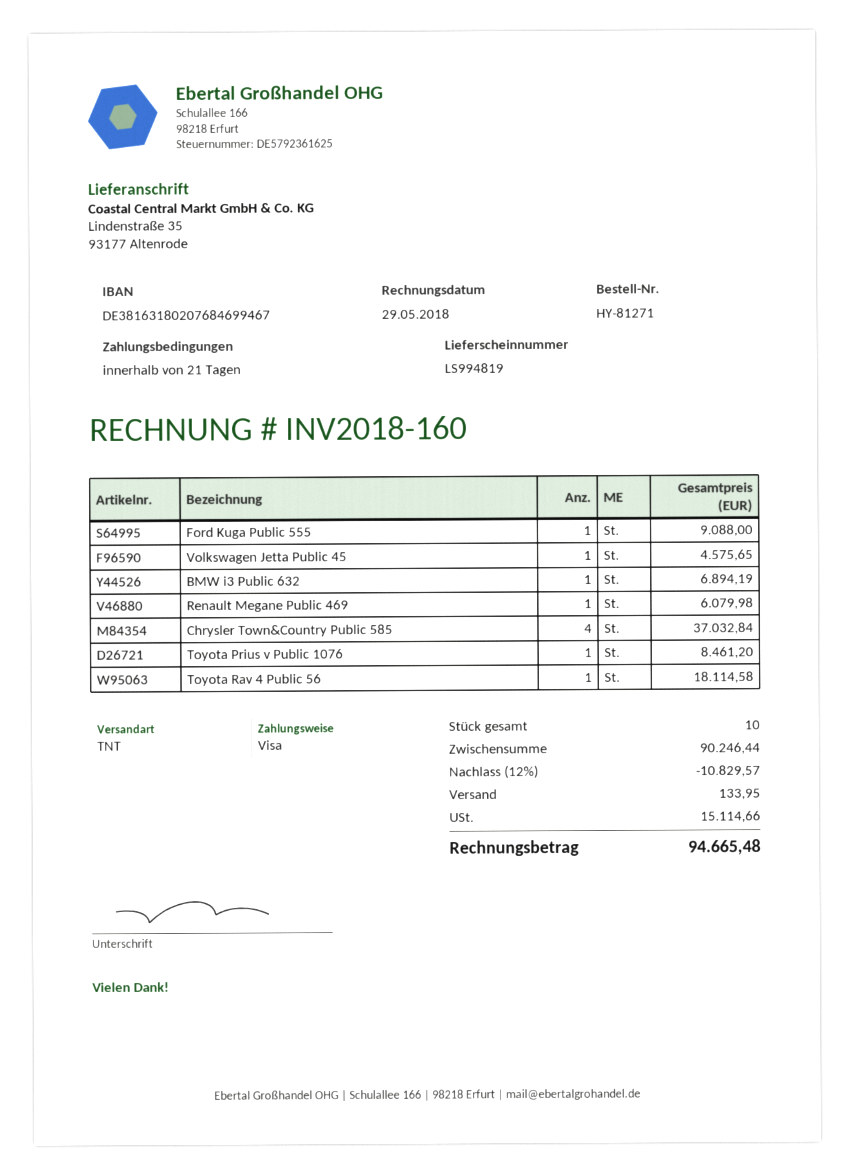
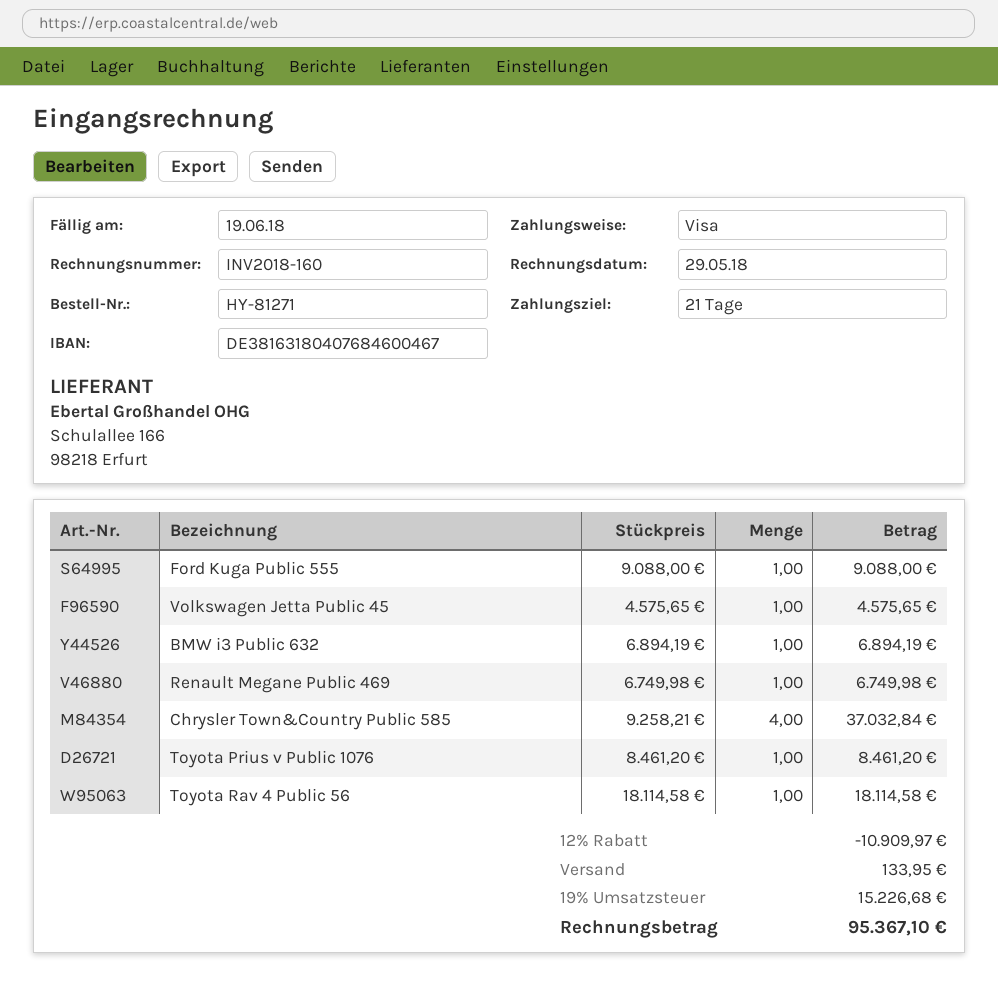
bank account: DE38163180207684699467 -> DE38163180407684600467
Renault Megane Public 469: 1 for 6079.98 -> 1 for 6749.98
discount: 12% = 10829.57 -> 12% = 10909.97
tax: 15114.66 -> 15226.68
total: 94665.48 -> 95367.10

